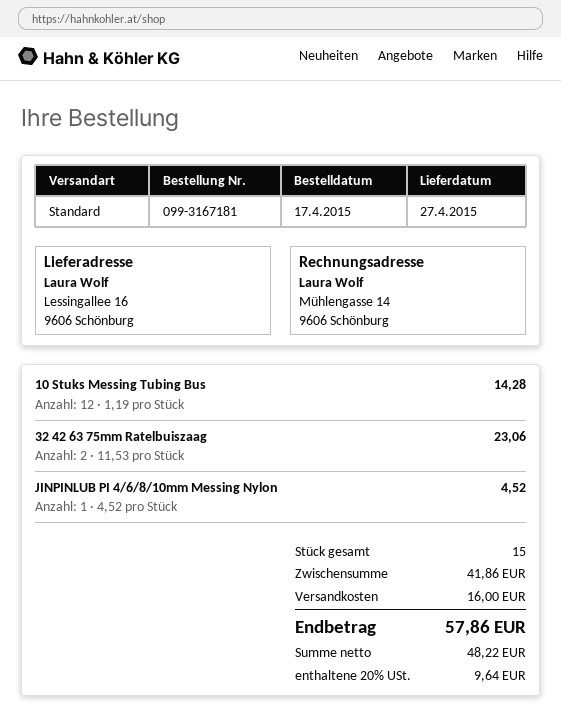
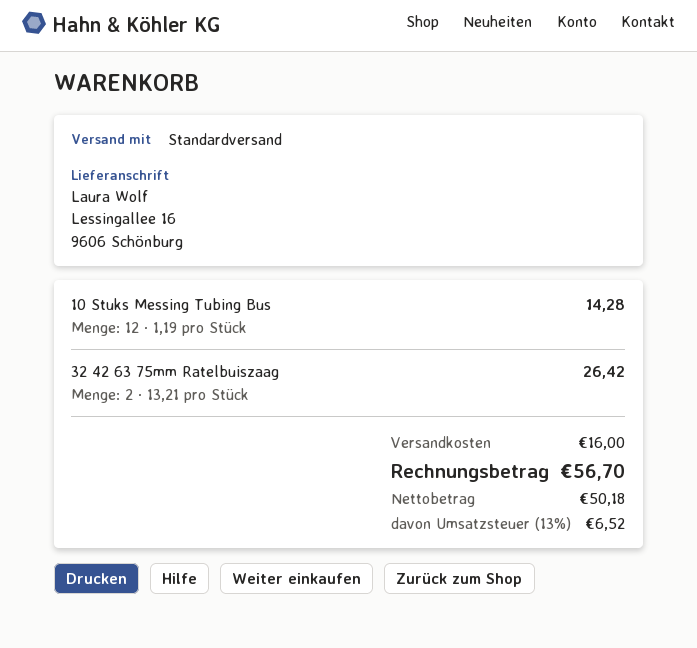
32 42 63 75mm Ratelbuiszaag: 2 x 11.53 = 23.06 -> 2 x 13.21 = 26.42
JINPINLUB PI 4/6/8/10mm Messing Nylon: 1 x 4.52 = 4.52 -> none
net: 48.22 -> 50.18
tax: 20% = 9.64 -> 13% = 6.52
total: 57.86 -> 56.70

